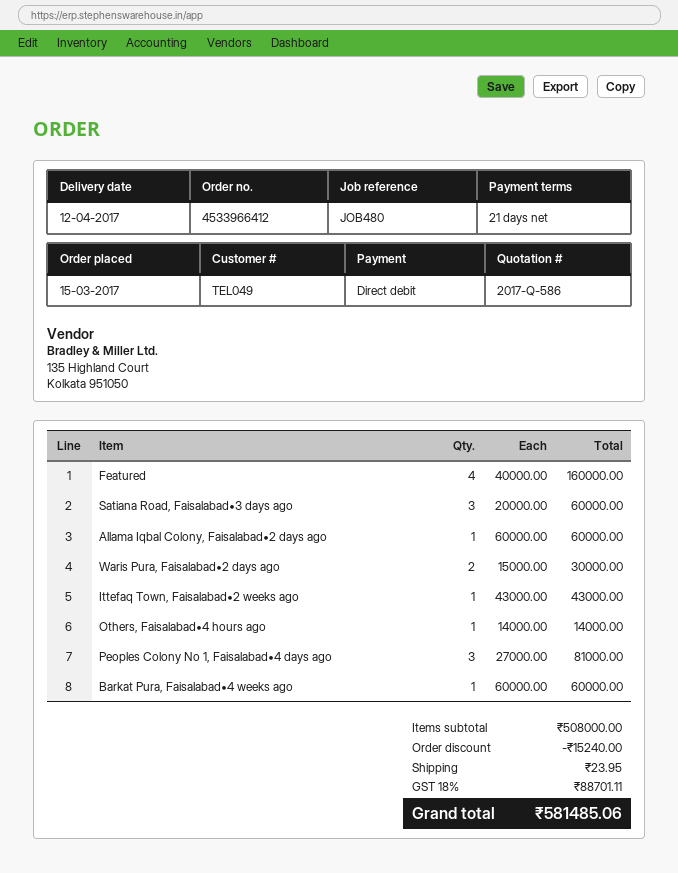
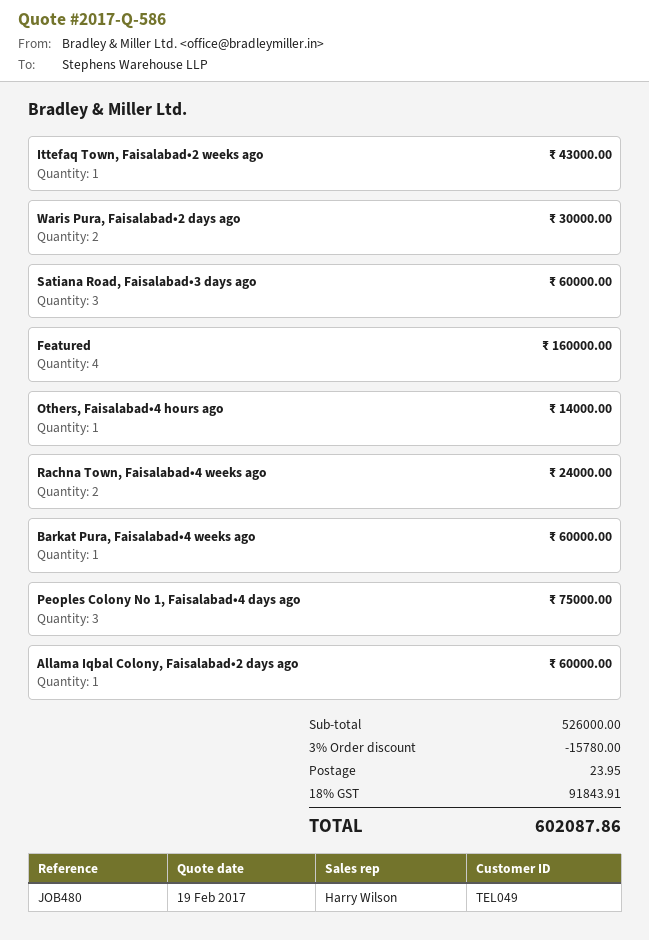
Peoples Colony No 1, Faisalabad•4 days ago: 3 for 81000.00 -> 3 for 75000.00
Rachna Town, Faisalabad•4 weeks ago: none -> 2 for 24000.00
subtotal: 508000.00 -> 526000.00
discount: 15240.00 -> 15780.00
tax: 18% = 88701.11 -> 18% = 91843.91
total: 581485.06 -> 602087.86

